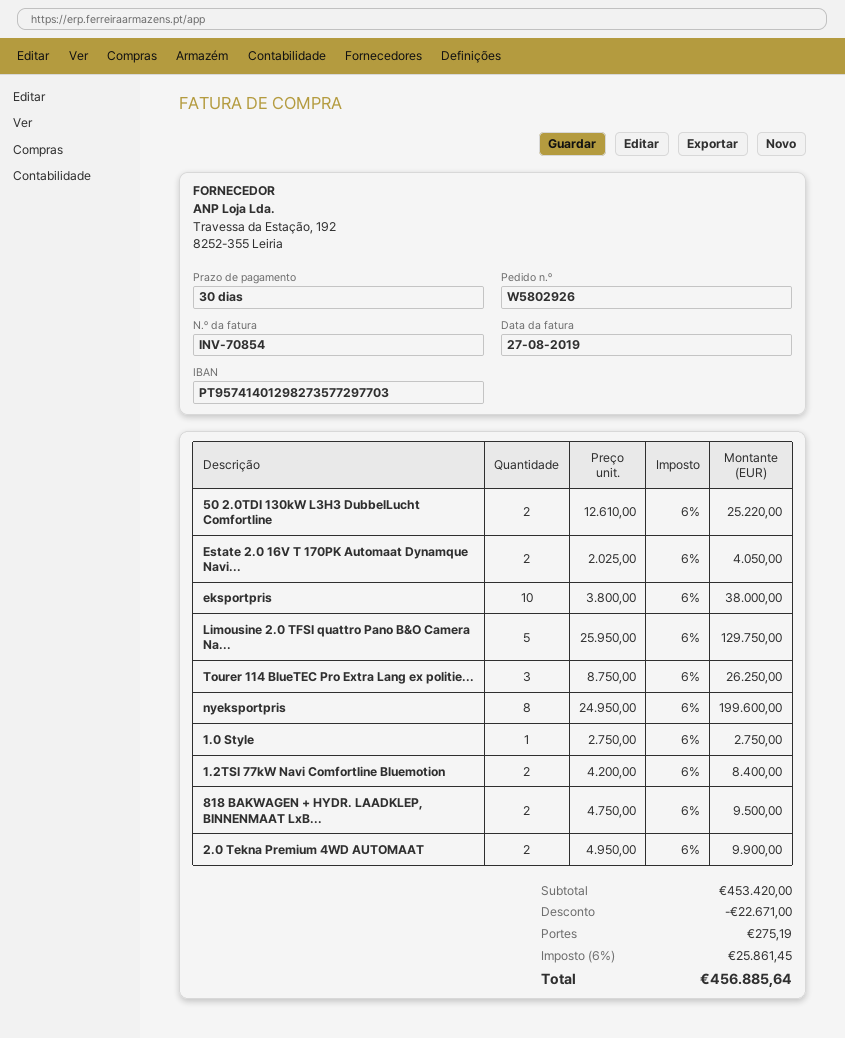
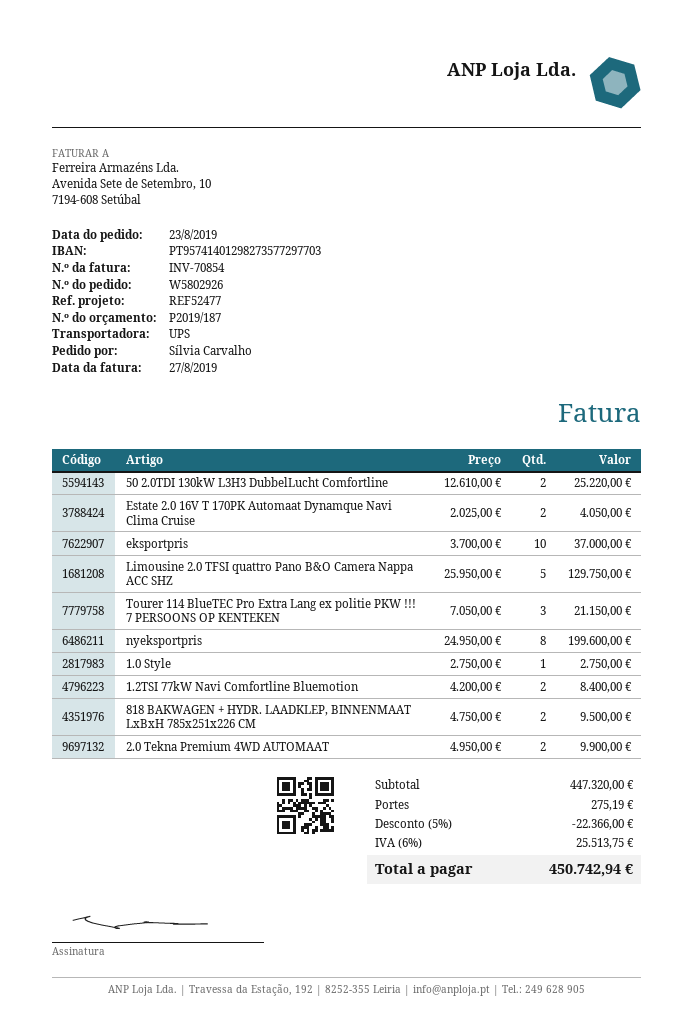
eksportpris: 10 x 3800.00 = 38000.00 -> 10 x 3700.00 = 37000.00
Tourer 114 BlueTEC Pro Extra Lang ex politie...: 3 x 8750.00 = 26250.00 -> 3 x 7050.00 = 21150.00
subtotal: 453420.00 -> 447320.00
discount: 22671.00 -> 22366.00
tax: 6% = 25861.45 -> 6% = 25513.75
total: 456885.64 -> 450742.94

